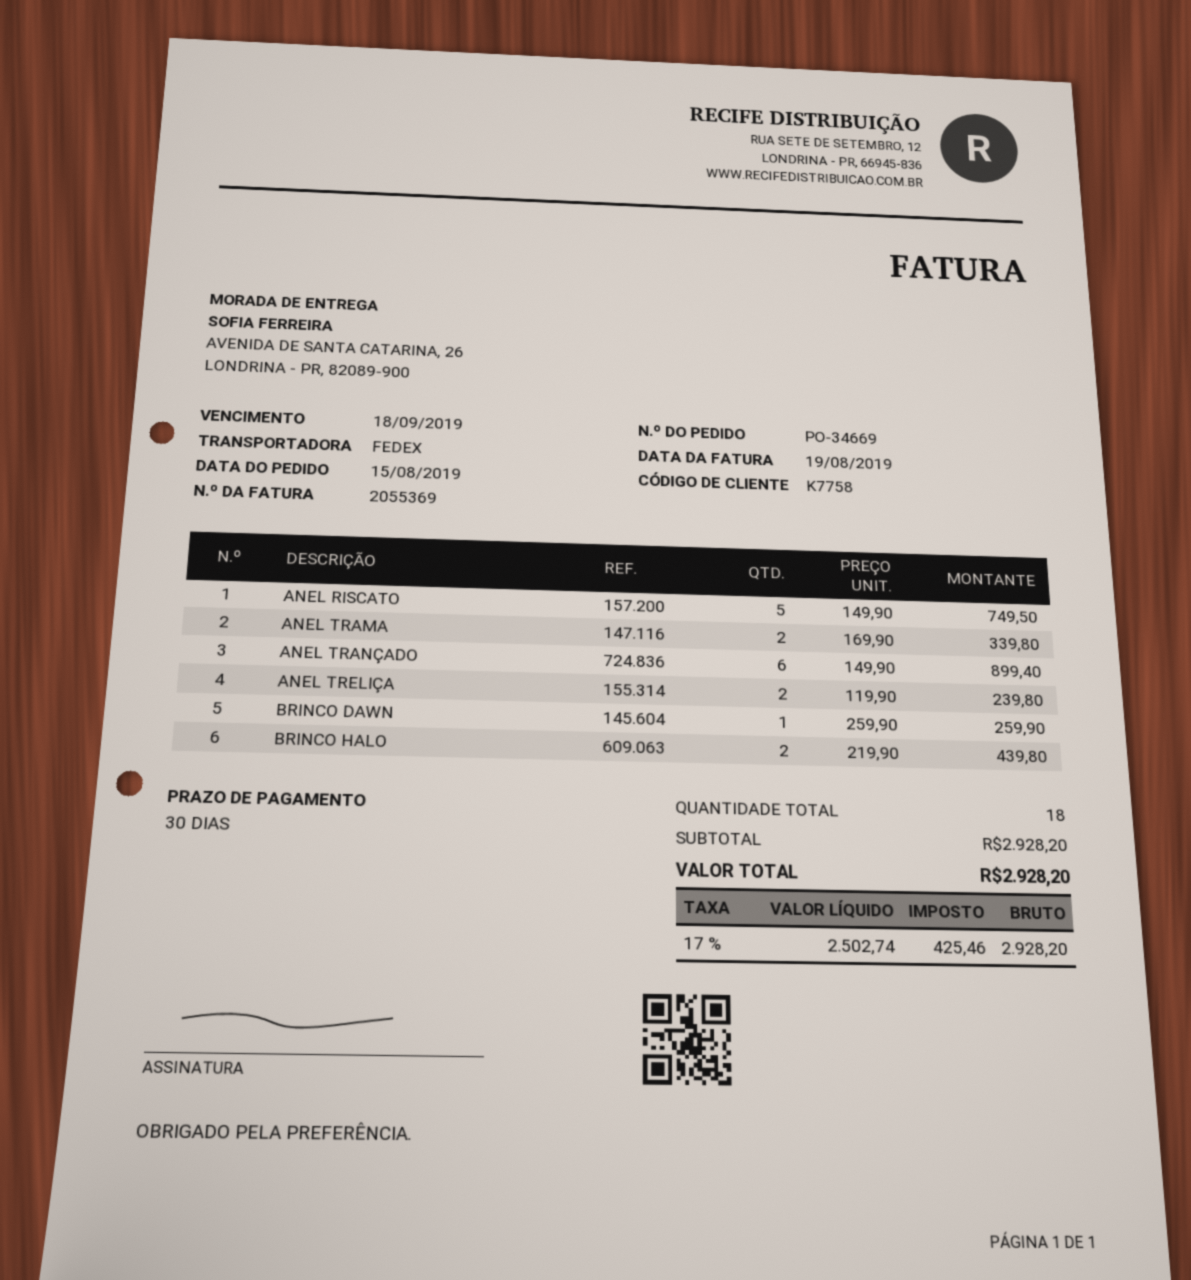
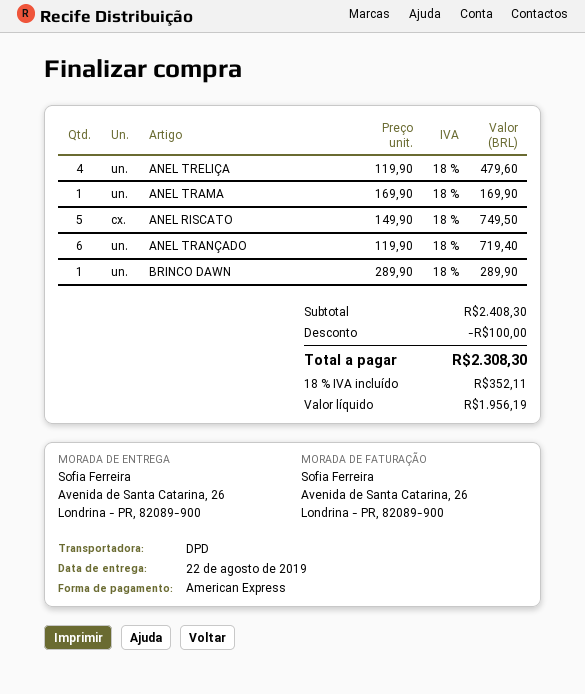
shipping method: FedEx -> DPD
ANEL TRAMA: 2 x 169.90 = 339.80 -> 1 x 169.90 = 169.90
ANEL TRANÇADO: 6 x 149.90 = 899.40 -> 6 x 119.90 = 719.40
ANEL TRELIÇA: 2 x 119.90 = 239.80 -> 4 x 119.90 = 479.60
BRINCO DAWN: 1 x 259.90 = 259.90 -> 1 x 289.90 = 289.90
BRINCO HALO: 2 x 219.90 = 439.80 -> none
subtotal: 2928.20 -> 2408.30
discount: none -> 100.00
net: 2502.74 -> 1956.19
tax: 17% = 425.46 -> 18% = 352.11
total: 2928.20 -> 2308.30

